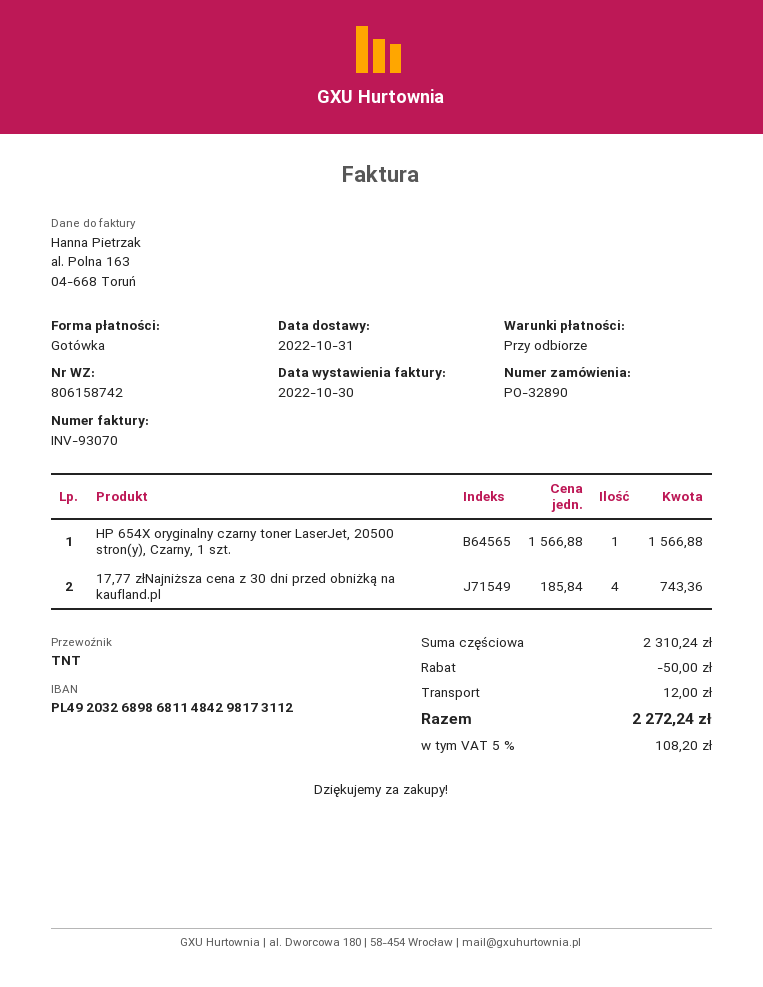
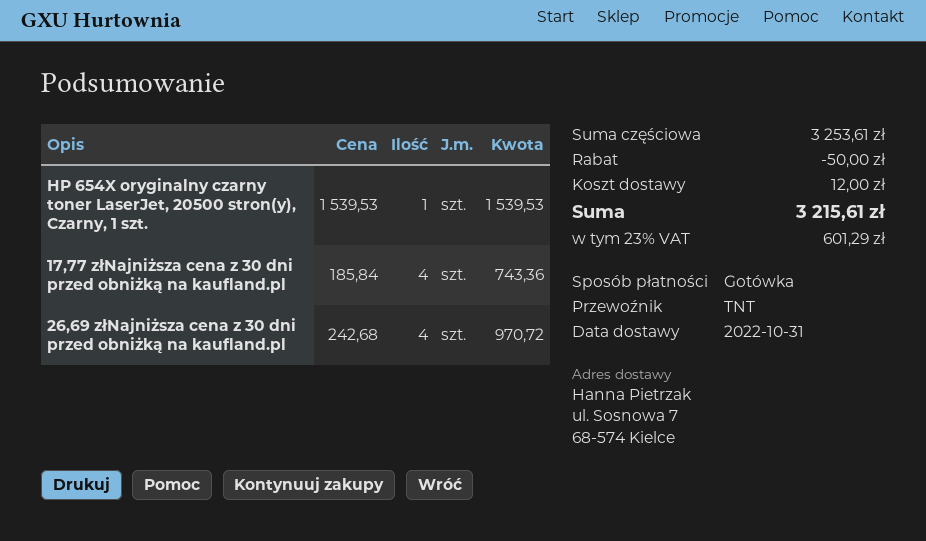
HP 654X oryginalny czarny toner LaserJet, 20500 stron(y), Czarny, 1 szt.: 1 x 1566.88 = 1566.88 -> 1 x 1539.53 = 1539.53
26,69 złNajniższa cena z 30 dni przed obniżką na kaufland.pl: none -> 4 x 242.68 = 970.72
subtotal: 2310.24 -> 3253.61
tax: 5% = 108.20 -> 23% = 601.29
total: 2272.24 -> 3215.61

